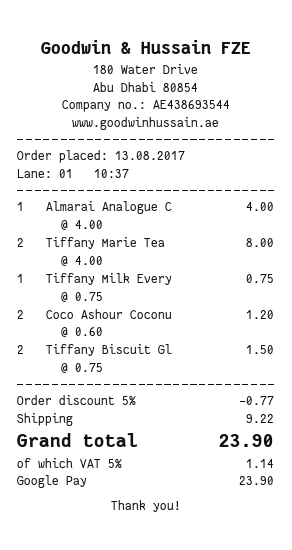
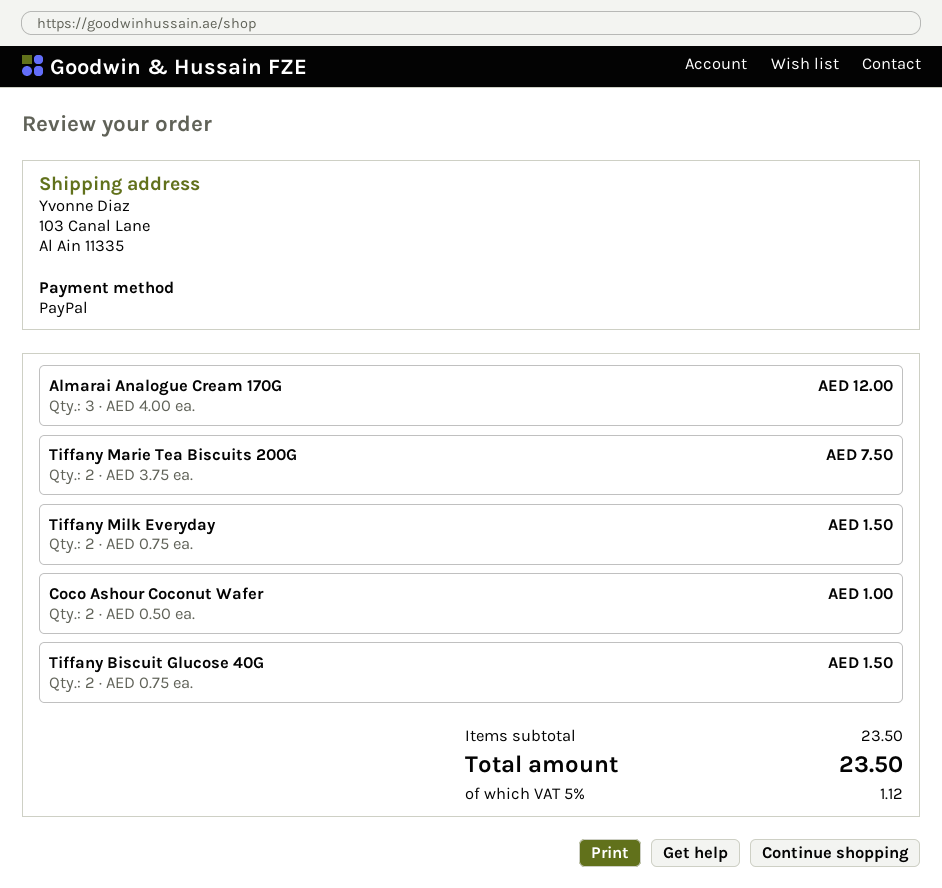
payment method: Google Pay -> PayPal
Almarai Analogue C: 1 x 4.00 = 4.00 -> 3 x 4.00 = 12.00
Tiffany Marie Tea: 2 x 4.00 = 8.00 -> 2 x 3.75 = 7.50
Tiffany Milk Every: 1 x 0.75 = 0.75 -> 2 x 0.75 = 1.50
Coco Ashour Coconu: 2 x 0.60 = 1.20 -> 2 x 0.50 = 1.00
discount: 5% = 0.77 -> none
shipping: 9.22 -> none
tax: 5% = 1.14 -> 5% = 1.12
total: 23.90 -> 23.50

